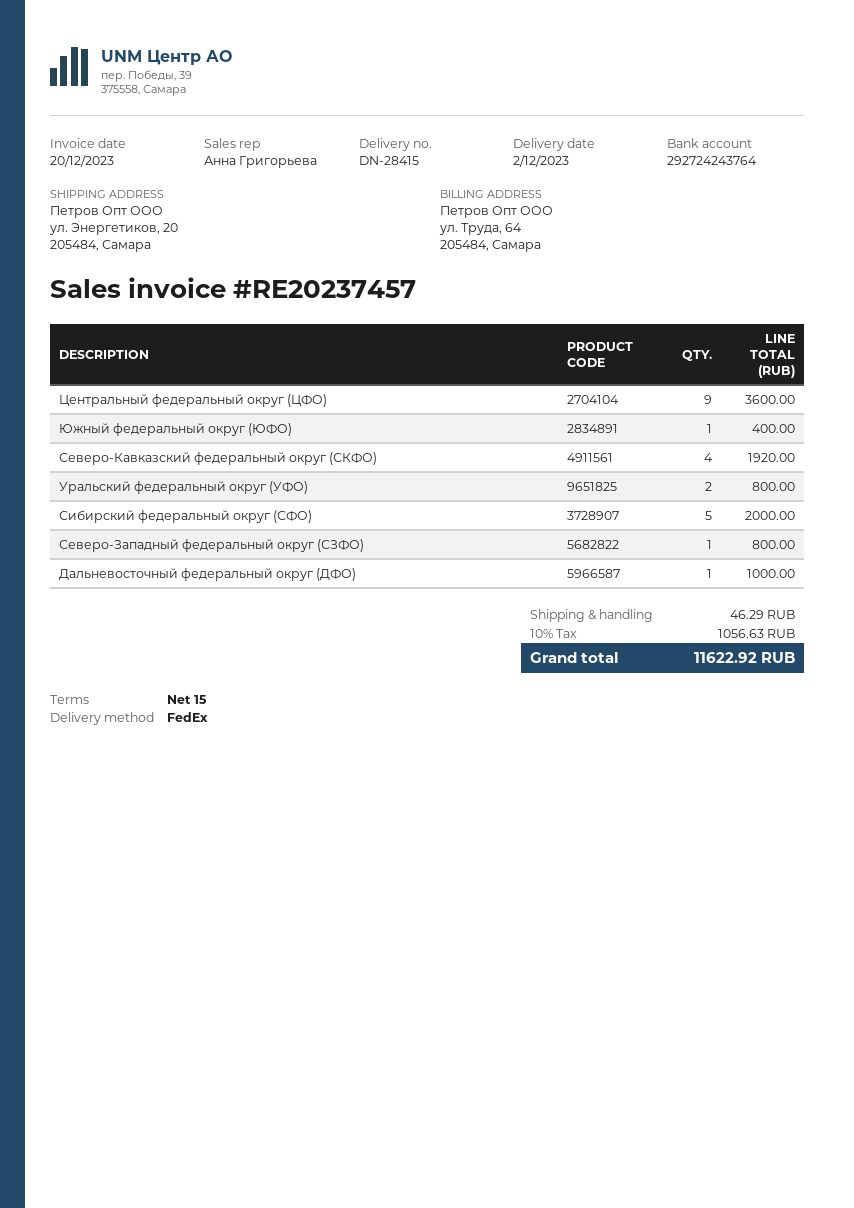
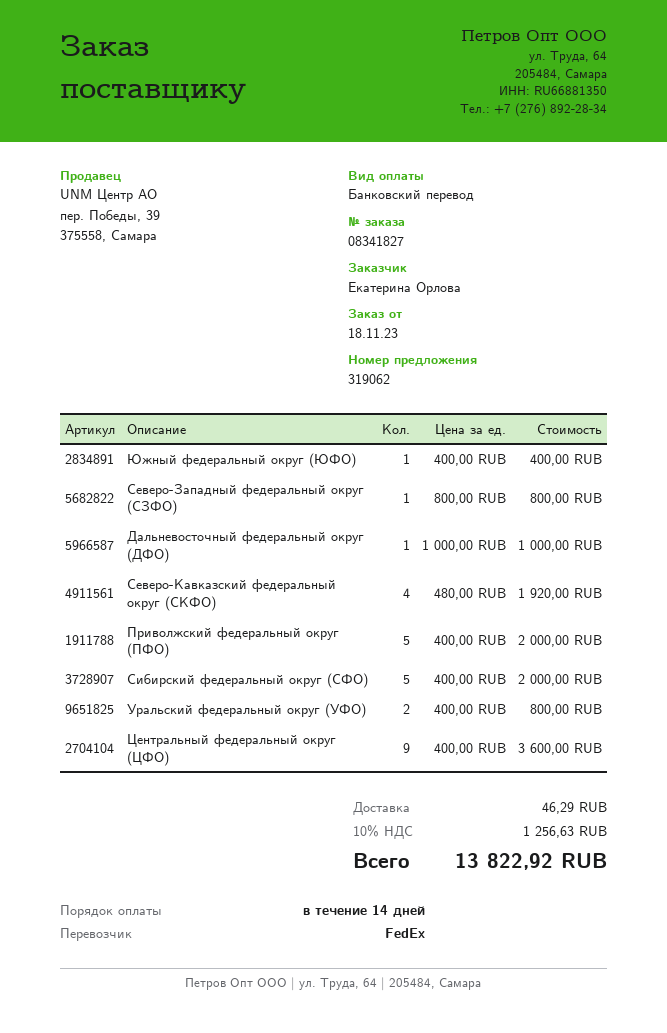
payment terms: 15 days -> 14 days
Приволжский федеральный округ (ПФО): none -> 5 for 2000.00
tax: 10% = 1056.63 -> 10% = 1256.63
total: 11622.92 -> 13822.92

